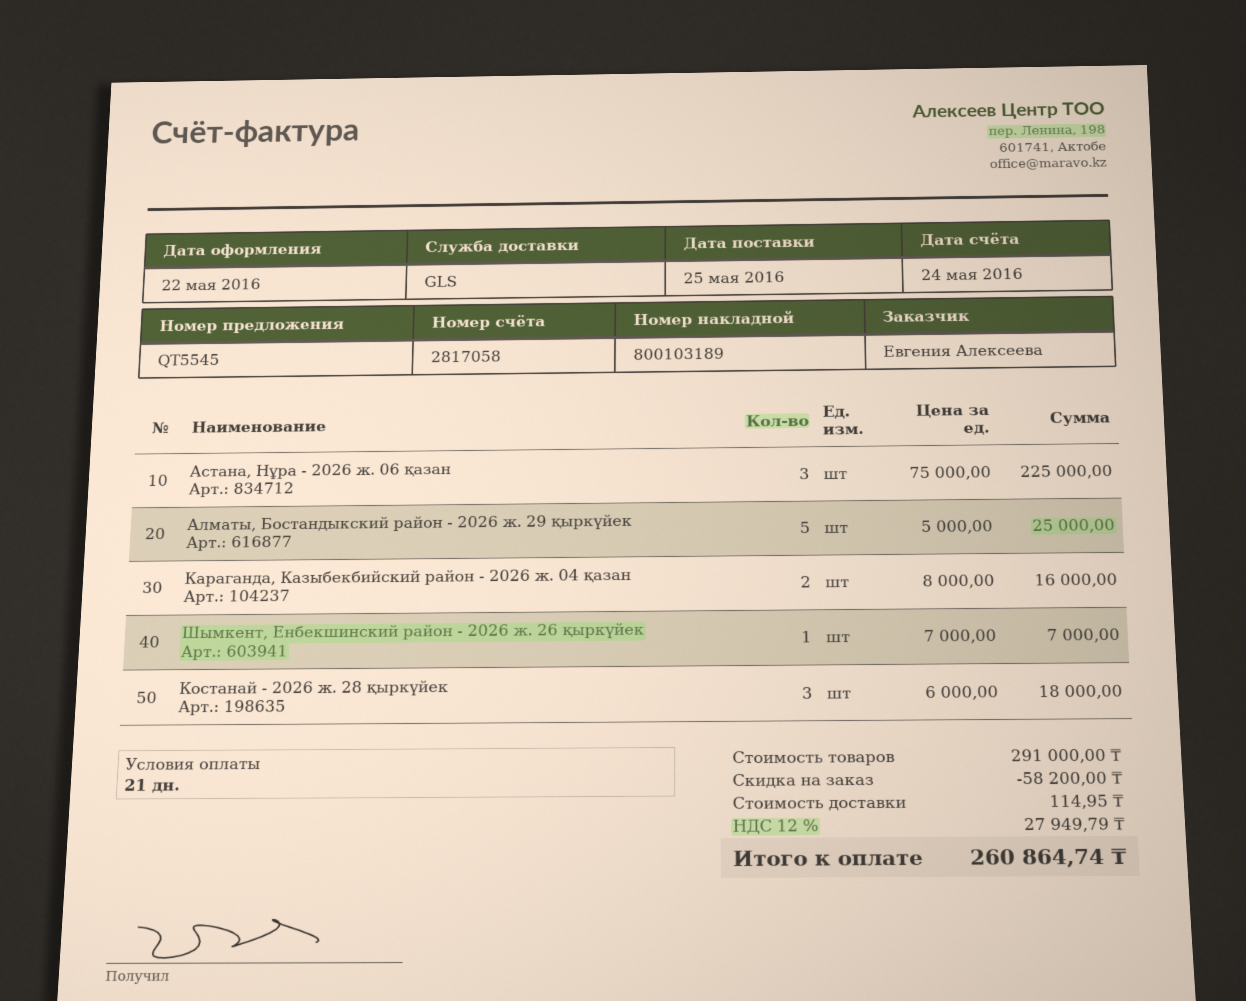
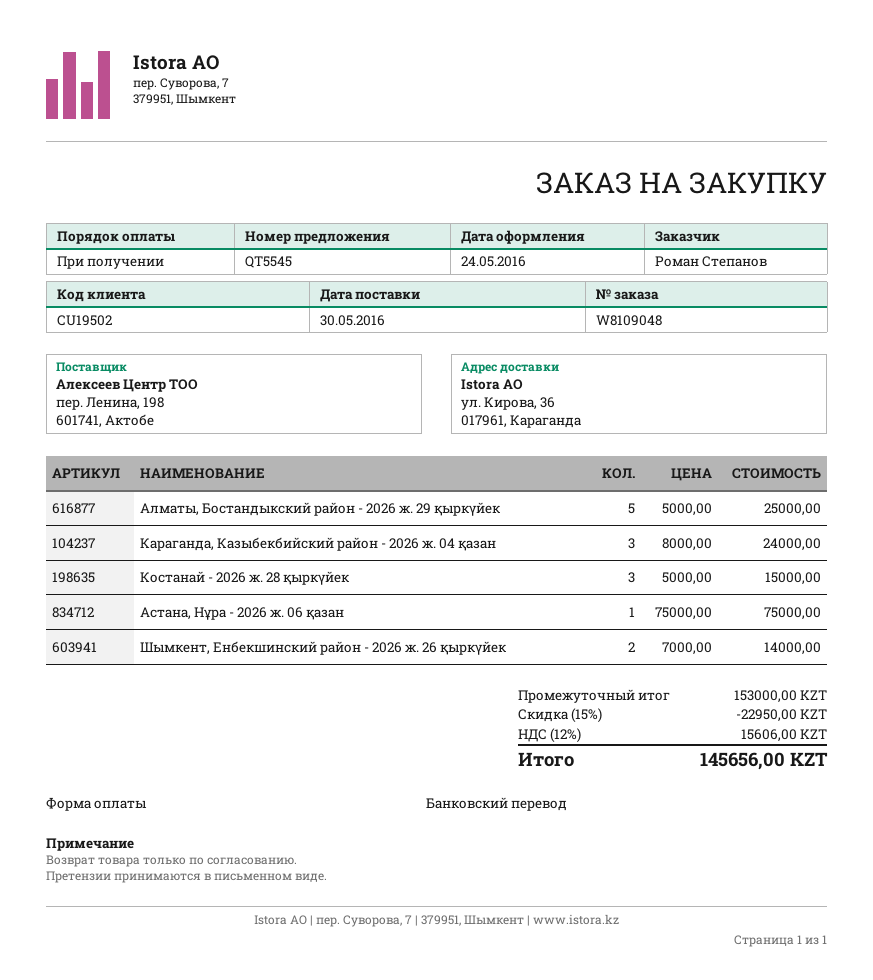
order date: 2016-05-22 -> 2016-05-24
delivery date: 2016-05-25 -> 2016-05-30
payment terms: 21 days -> on receipt
ordered by: Евгения Алексеева -> Роман Степанов
Астана, Нұра - 2026 ж. 06 қазан: 3 x 75000.00 = 225000.00 -> 1 x 75000.00 = 75000.00
Караганда, Казыбекбийский район - 2026 ж. 04 қазан: 2 x 8000.00 = 16000.00 -> 3 x 8000.00 = 24000.00
Шымкент, Енбекшинский район - 2026 ж. 26 қыркүйек: 1 x 7000.00 = 7000.00 -> 2 x 7000.00 = 14000.00
Костанай - 2026 ж. 28 қыркүйек: 3 x 6000.00 = 18000.00 -> 3 x 5000.00 = 15000.00
subtotal: 291000.00 -> 153000.00
discount: 58200.00 -> 22950.00
shipping: 114.95 -> none
tax: 12% = 27949.79 -> 12% = 15606.00
total: 260864.74 -> 145656.00

